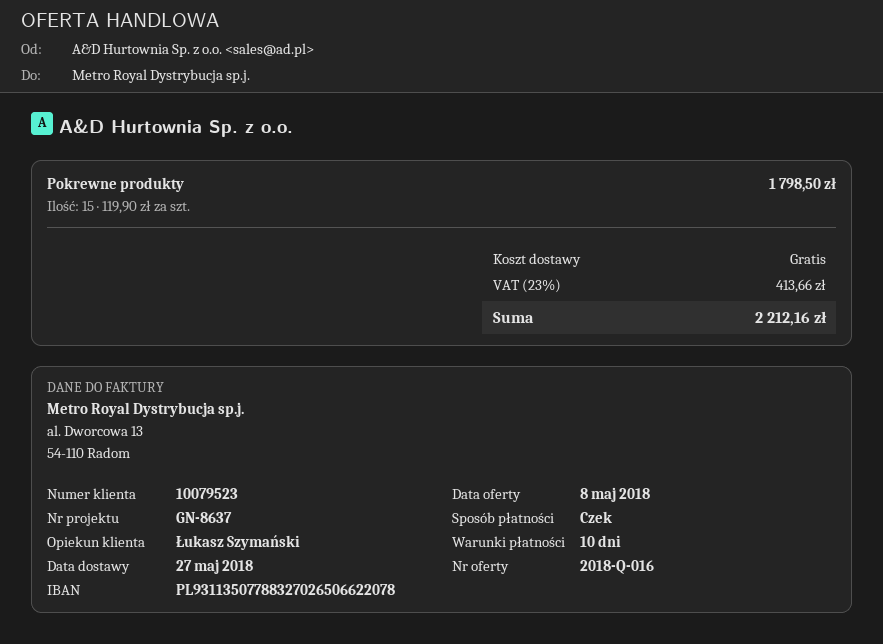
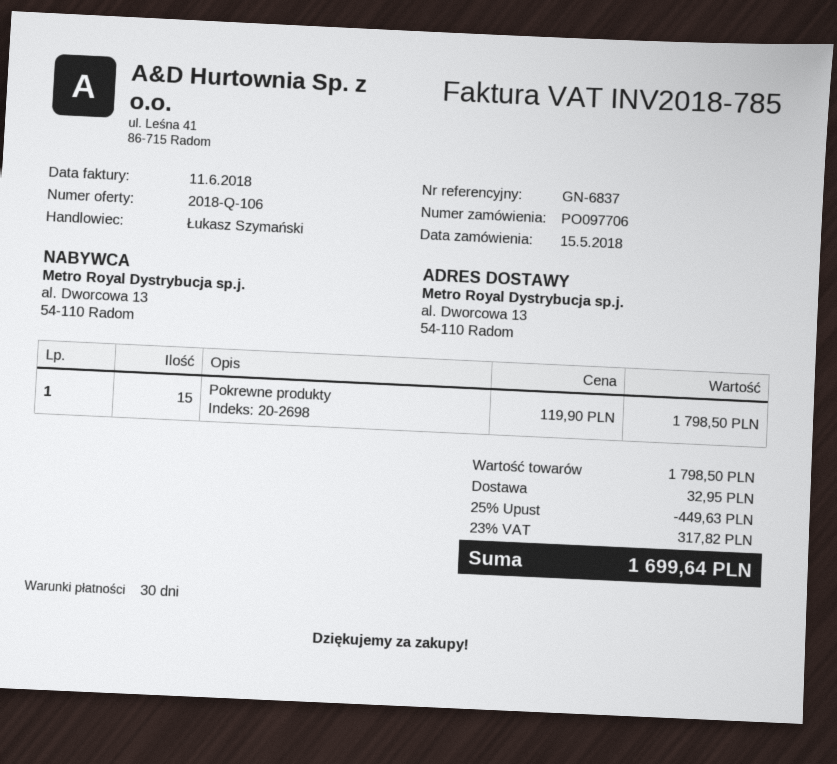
quote number: 2018-Q-016 -> 2018-Q-106
payment terms: 10 days -> 30 days
reference: GN-8637 -> GN-6837
discount: none -> 25% = 449.63
shipping: 0.00 -> 32.95
tax: 23% = 413.66 -> 23% = 317.82
total: 2212.16 -> 1699.64

